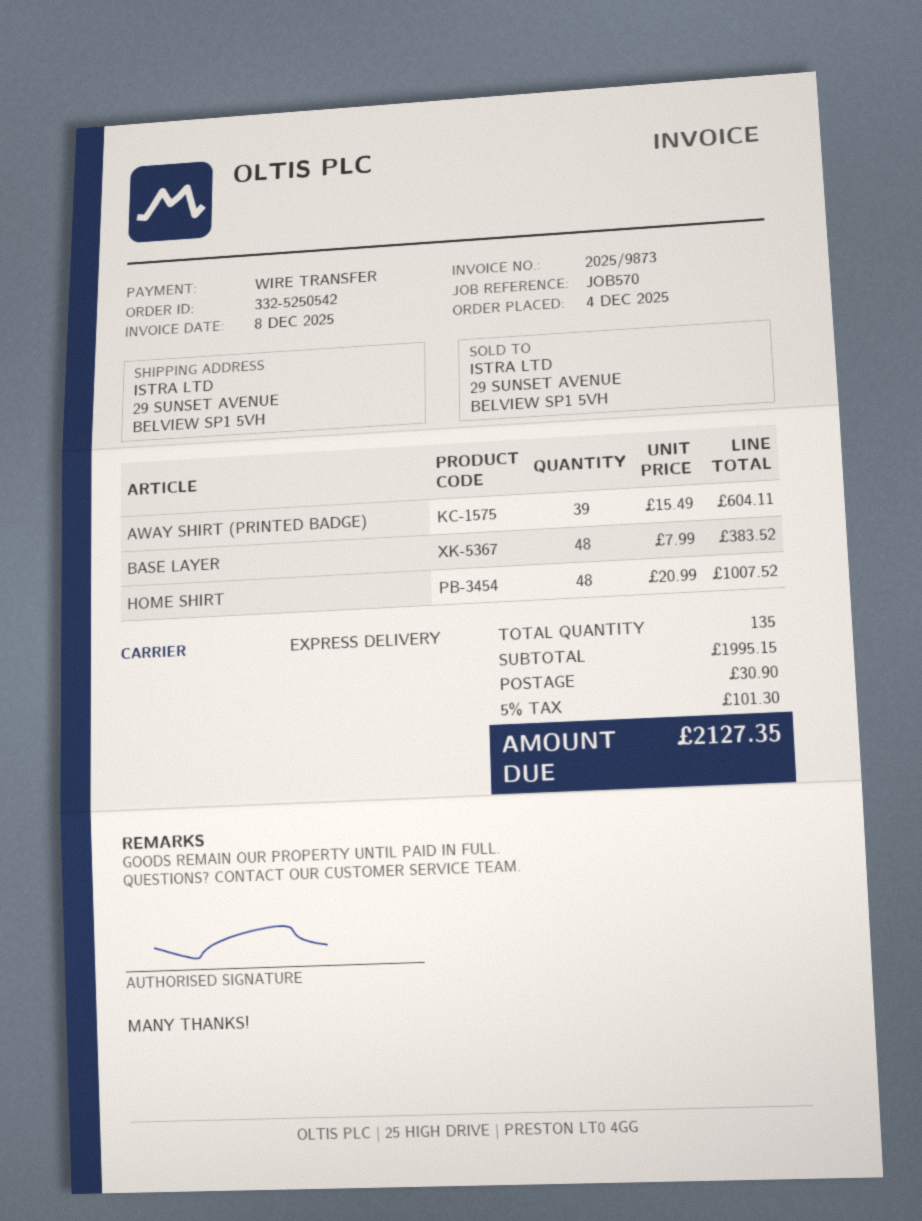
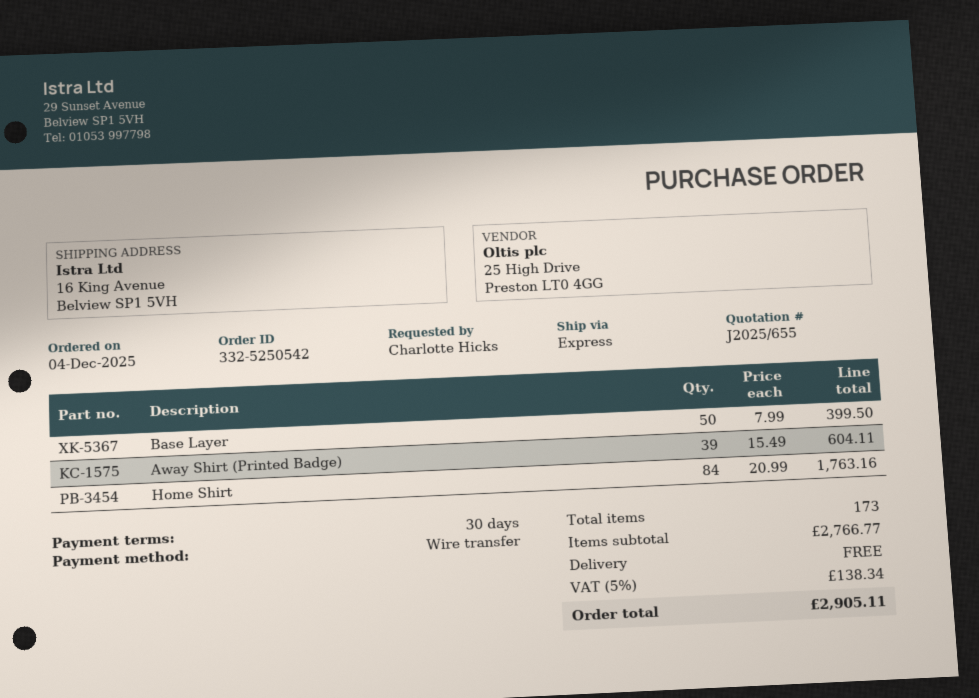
ship to: 29 SUNSET AVENUE, BELVIEW SP1 5VH -> 16 King Avenue, Belview SP1 5VH
BASE LAYER: 48 x 7.99 = 383.52 -> 50 x 7.99 = 399.50
HOME SHIRT: 48 x 20.99 = 1007.52 -> 84 x 20.99 = 1763.16
total quantity: 135 -> 173
subtotal: 1995.15 -> 2766.77
shipping: 30.90 -> 0.00
tax: 5% = 101.30 -> 5% = 138.34
total: 2127.35 -> 2905.11

